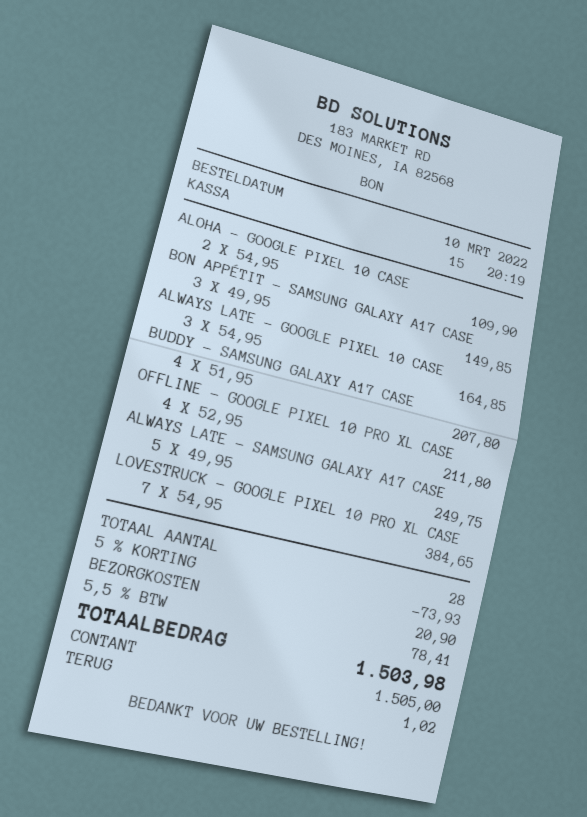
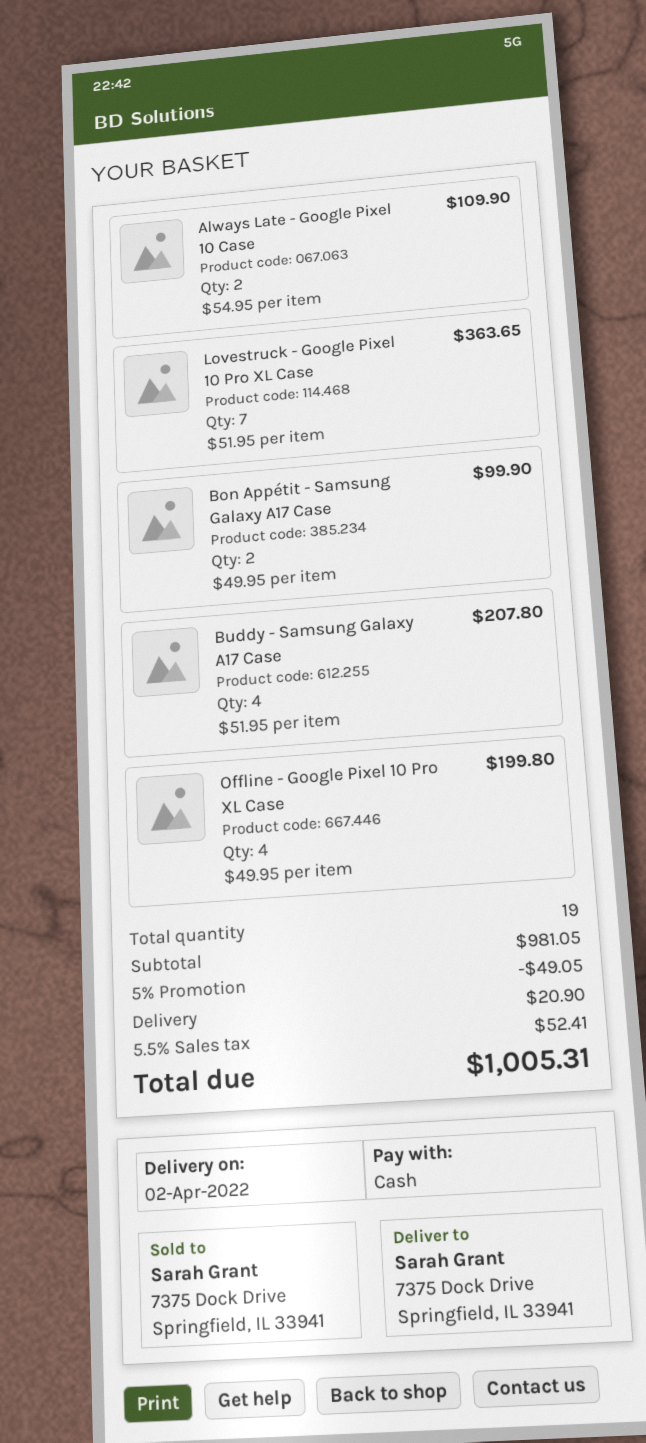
ALOHA - GOOGLE PIXEL 10 CASE: 2 x 54.95 = 109.90 -> none
BON APPÉTIT - SAMSUNG GALAXY A17 CASE: 3 x 49.95 = 149.85 -> 2 x 49.95 = 99.90
ALWAYS LATE - GOOGLE PIXEL 10 CASE: 3 x 54.95 = 164.85 -> 2 x 54.95 = 109.90
OFFLINE - GOOGLE PIXEL 10 PRO XL CASE: 4 x 52.95 = 211.80 -> 4 x 49.95 = 199.80
ALWAYS LATE - SAMSUNG GALAXY A17 CASE: 5 x 49.95 = 249.75 -> none
LOVESTRUCK - GOOGLE PIXEL 10 PRO XL CASE: 7 x 54.95 = 384.65 -> 7 x 51.95 = 363.65
total quantity: 28 -> 19
discount: 5% = 73.93 -> 5% = 49.05
tax: 5.5% = 78.41 -> 5.5% = 52.41
total: 1503.98 -> 1005.31

